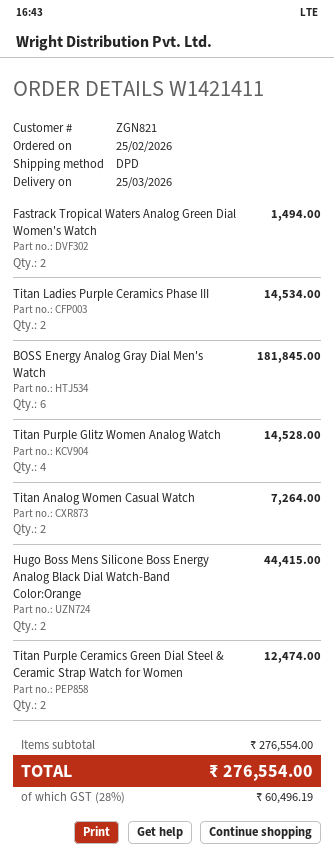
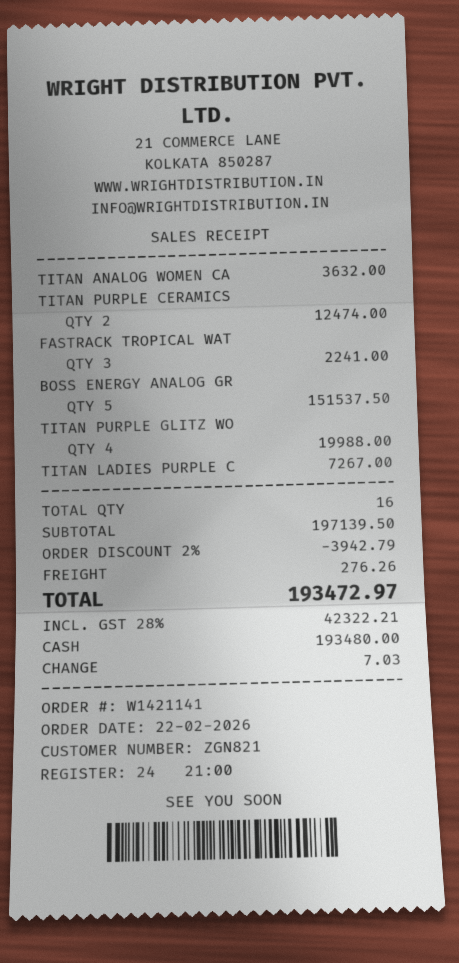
order number: W1421411 -> W1421141
order date: 2026-02-25 -> 2026-02-22
Fastrack Tropical Waters Analog Green Dial Women's Watch: 2 for 1494.00 -> 3 for 2241.00
Titan Ladies Purple Ceramics Phase III: 2 for 14534.00 -> 1 for 7267.00
BOSS Energy Analog Gray Dial Men's Watch: 6 for 181845.00 -> 5 for 151537.50
Titan Purple Glitz Women Analog Watch: 4 for 14528.00 -> 4 for 19988.00
Titan Analog Women Casual Watch: 2 for 7264.00 -> 1 for 3632.00
Hugo Boss Mens Silicone Boss Energy Analog Black Dial Watch-Band Color:Orange: 2 for 44415.00 -> none
subtotal: 276554.00 -> 197139.50
discount: none -> 2% = 3942.79
shipping: none -> 276.26
tax: 28% = 60496.19 -> 28% = 42322.21
total: 276554.00 -> 193472.97

